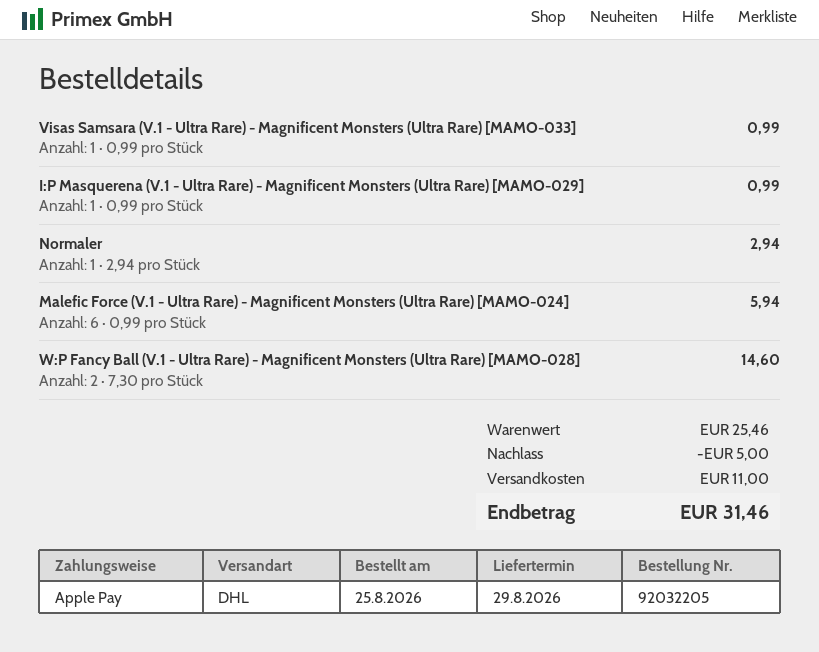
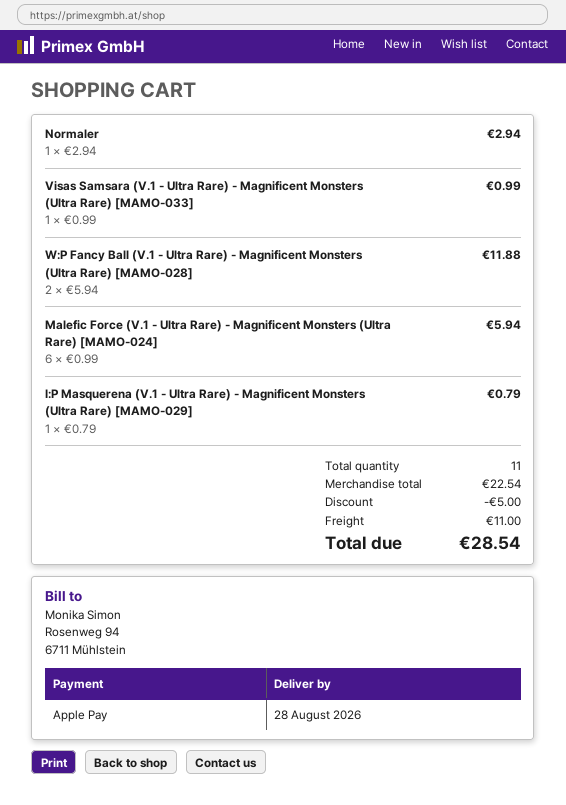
delivery date: 2026-08-29 -> 2026-08-28
I:P Masquerena (V.1 - Ultra Rare) - Magnificent Monsters (Ultra Rare) [MAMO-029]: 1 x 0.99 = 0.99 -> 1 x 0.79 = 0.79
W:P Fancy Ball (V.1 - Ultra Rare) - Magnificent Monsters (Ultra Rare) [MAMO-028]: 2 x 7.30 = 14.60 -> 2 x 5.94 = 11.88
subtotal: 25.46 -> 22.54
total: 31.46 -> 28.54

